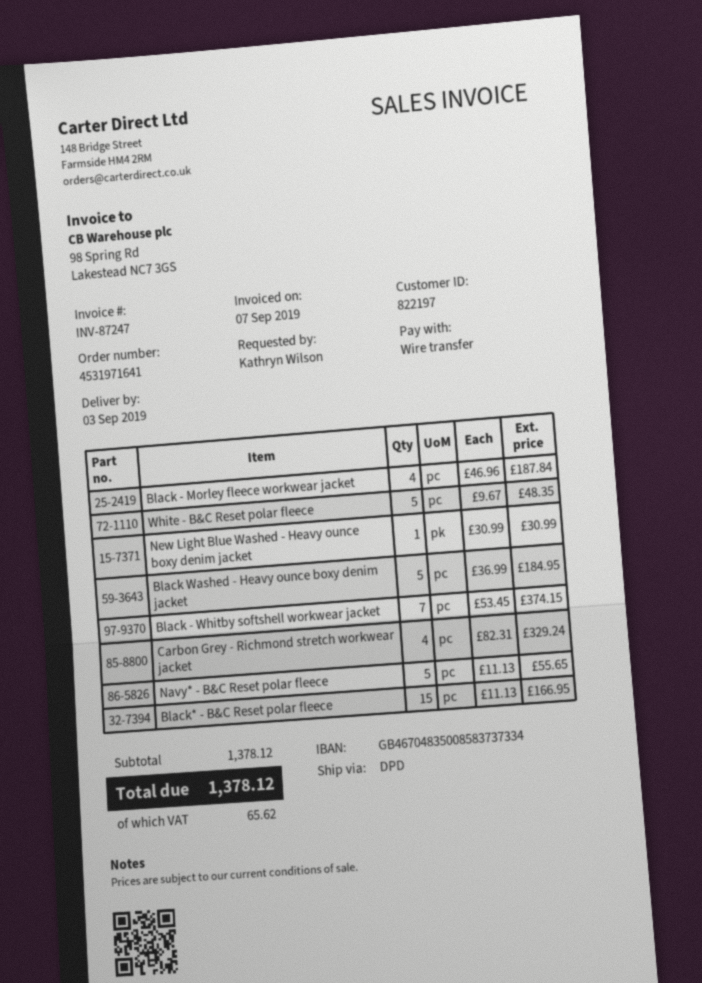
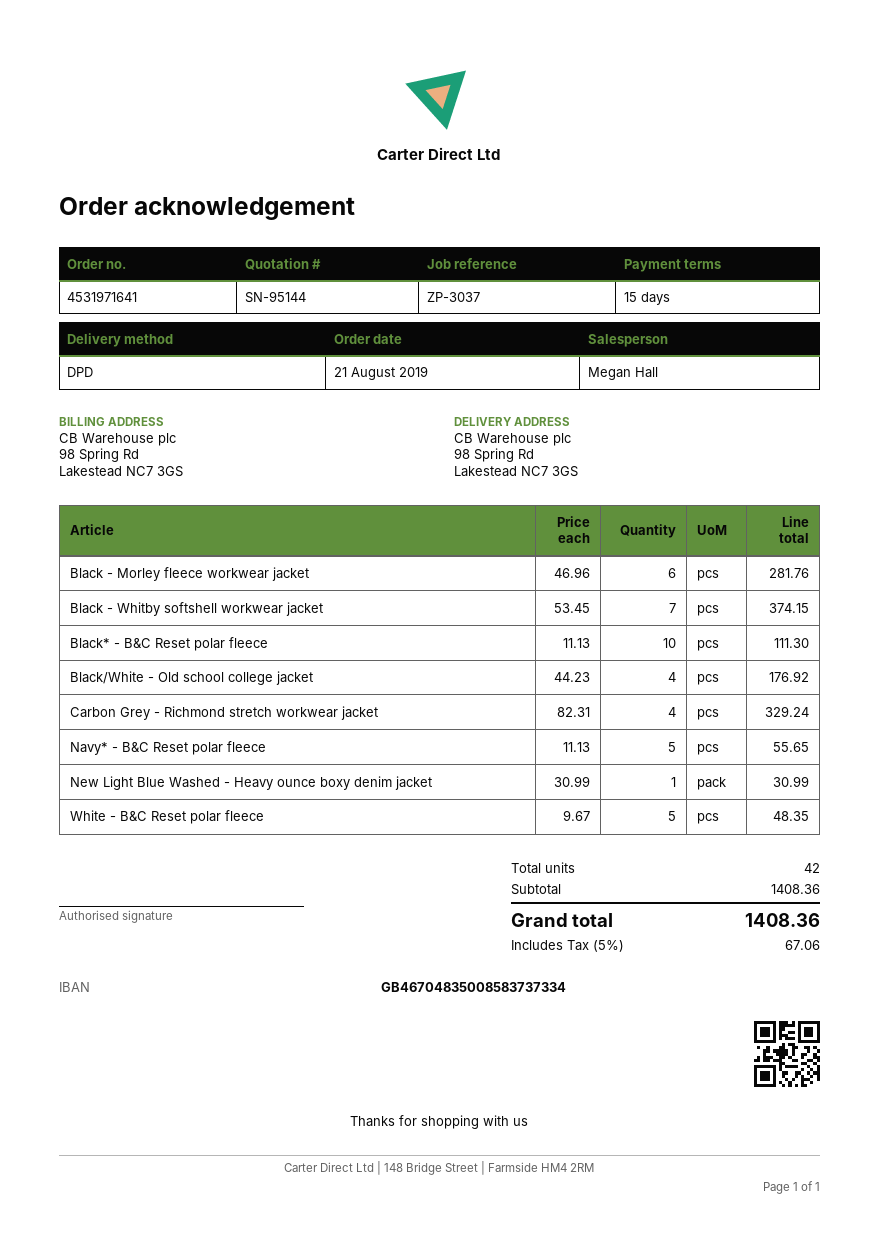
Black - Morley fleece workwear jacket: 4 x 46.96 = 187.84 -> 6 x 46.96 = 281.76
Black Washed - Heavy ounce boxy denim jacket: 5 x 36.99 = 184.95 -> none
Black* - B&C Reset polar fleece: 15 x 11.13 = 166.95 -> 10 x 11.13 = 111.30
Black/White - Old school college jacket: none -> 4 x 44.23 = 176.92
subtotal: 1378.12 -> 1408.36
tax: 65.62 -> 67.06
total: 1378.12 -> 1408.36

